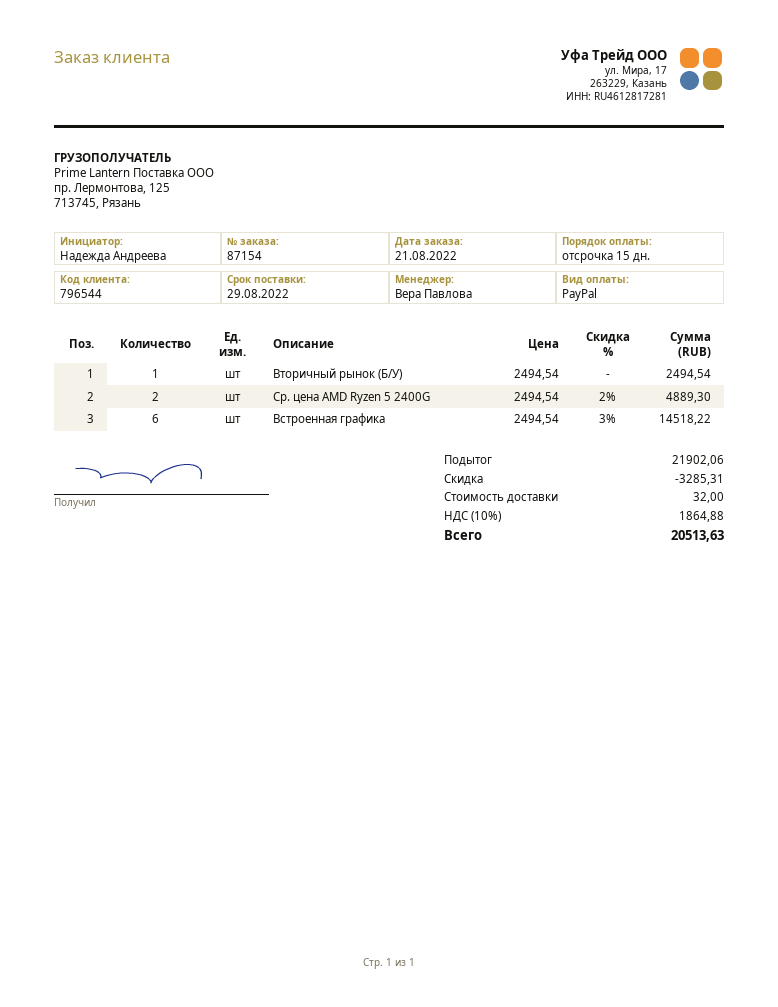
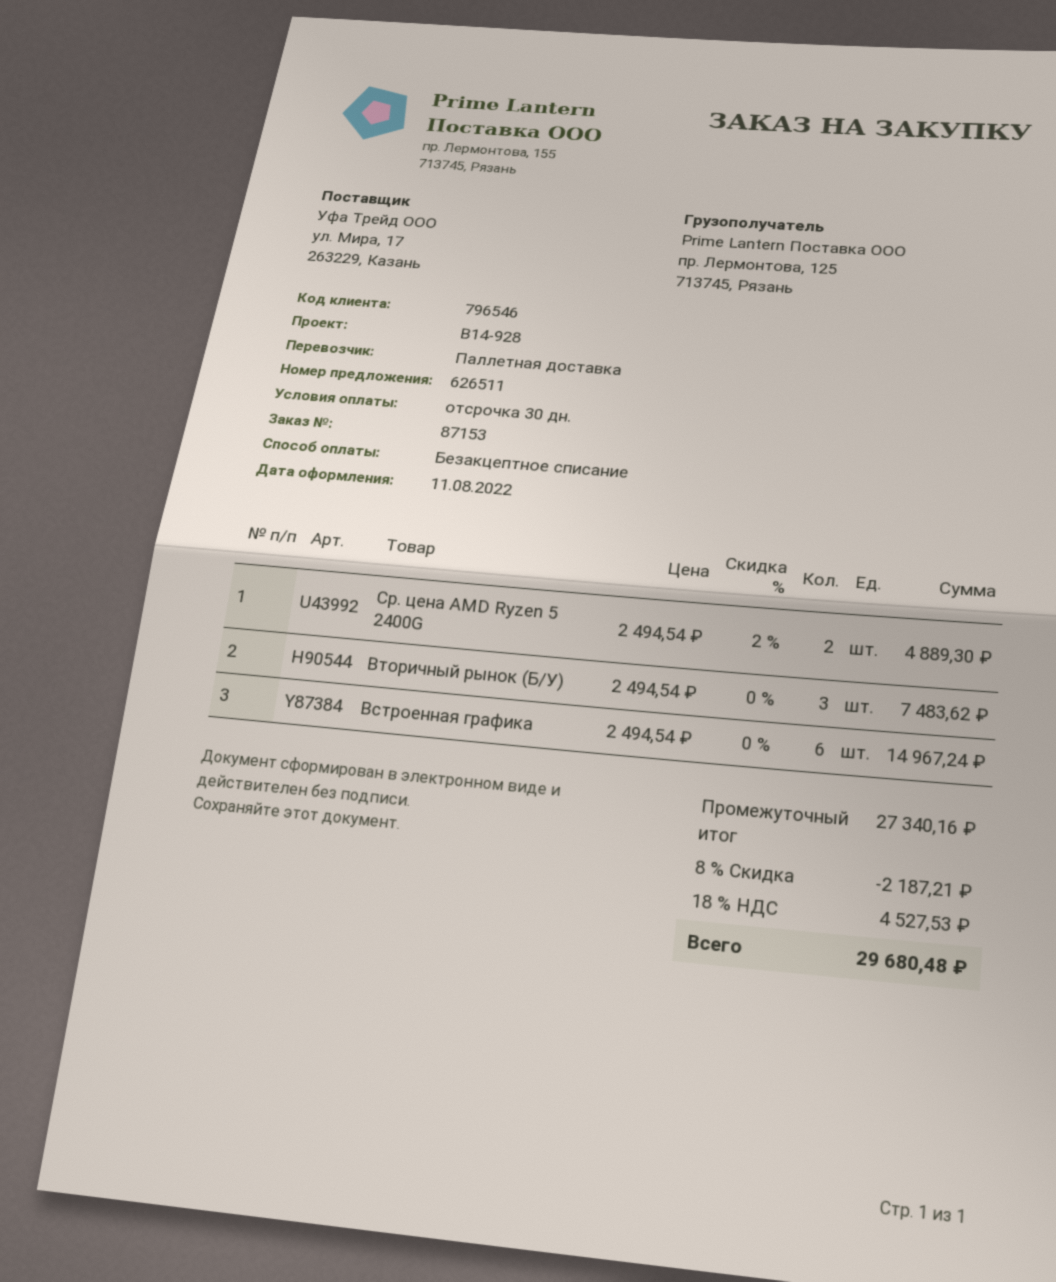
order number: 87154 -> 87153
order date: 2022-08-21 -> 2022-08-11
payment terms: 15 days -> 30 days
customer number: 796544 -> 796546
payment method: PayPal -> direct debit
Вторичный рынок (Б/У): 1 x 2494.54 = 2494.54 -> 3 x 2494.54 = 7483.62
Встроенная графика: 6 x 2494.54 - 3% = 14518.22 -> 6 x 2494.54 = 14967.24
subtotal: 21902.06 -> 27340.16
discount: 3285.31 -> 2187.21
shipping: 32.00 -> none
tax: 10% = 1864.88 -> 18% = 4527.53
total: 20513.63 -> 29680.48

